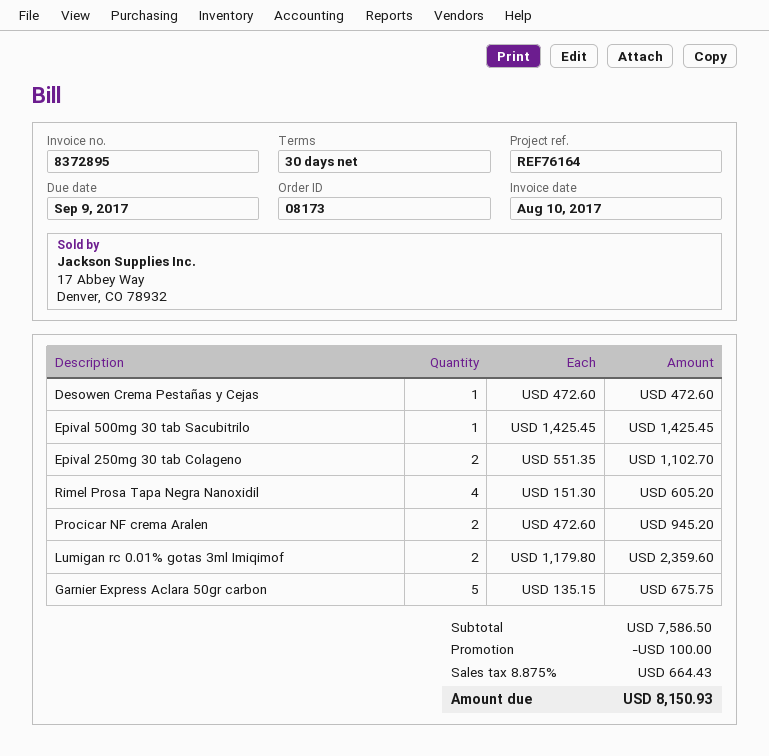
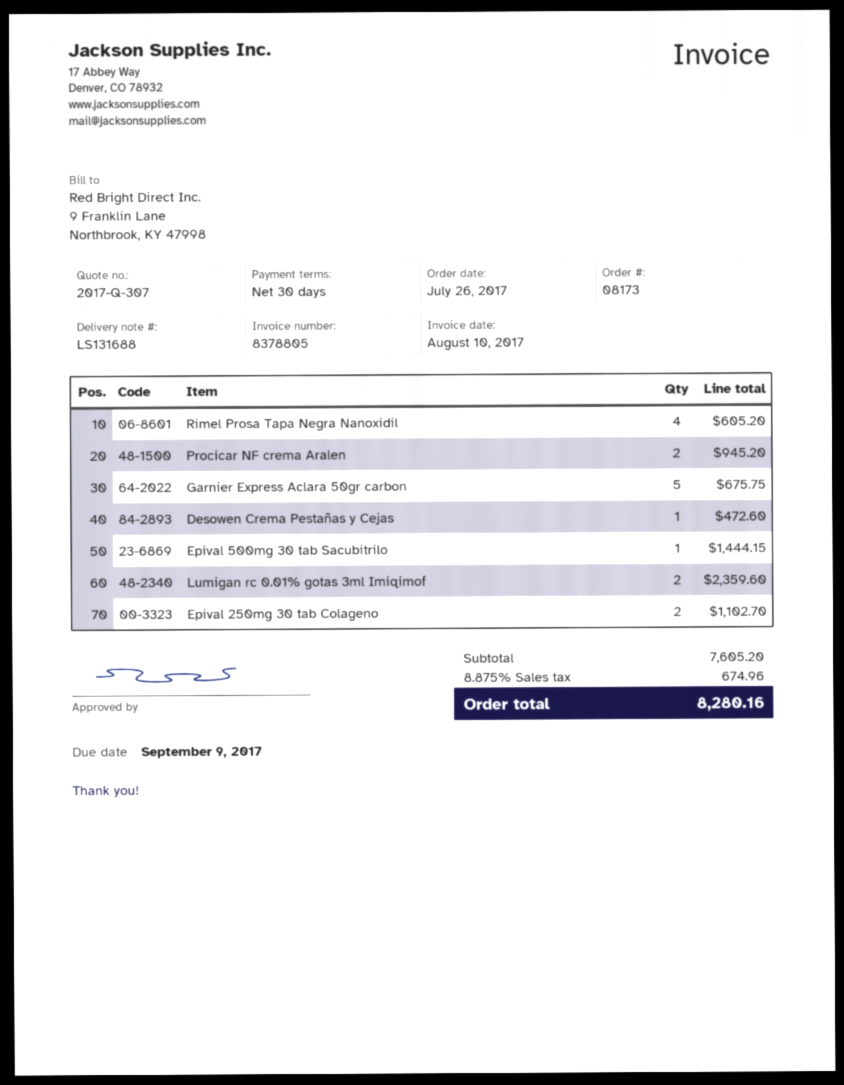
invoice number: 8372895 -> 8378805
Epival 500mg 30 tab Sacubitrilo: 1 for 1425.45 -> 1 for 1444.15
subtotal: 7586.50 -> 7605.20
discount: 100.00 -> none
tax: 8.875% = 664.43 -> 8.875% = 674.96
total: 8150.93 -> 8280.16

